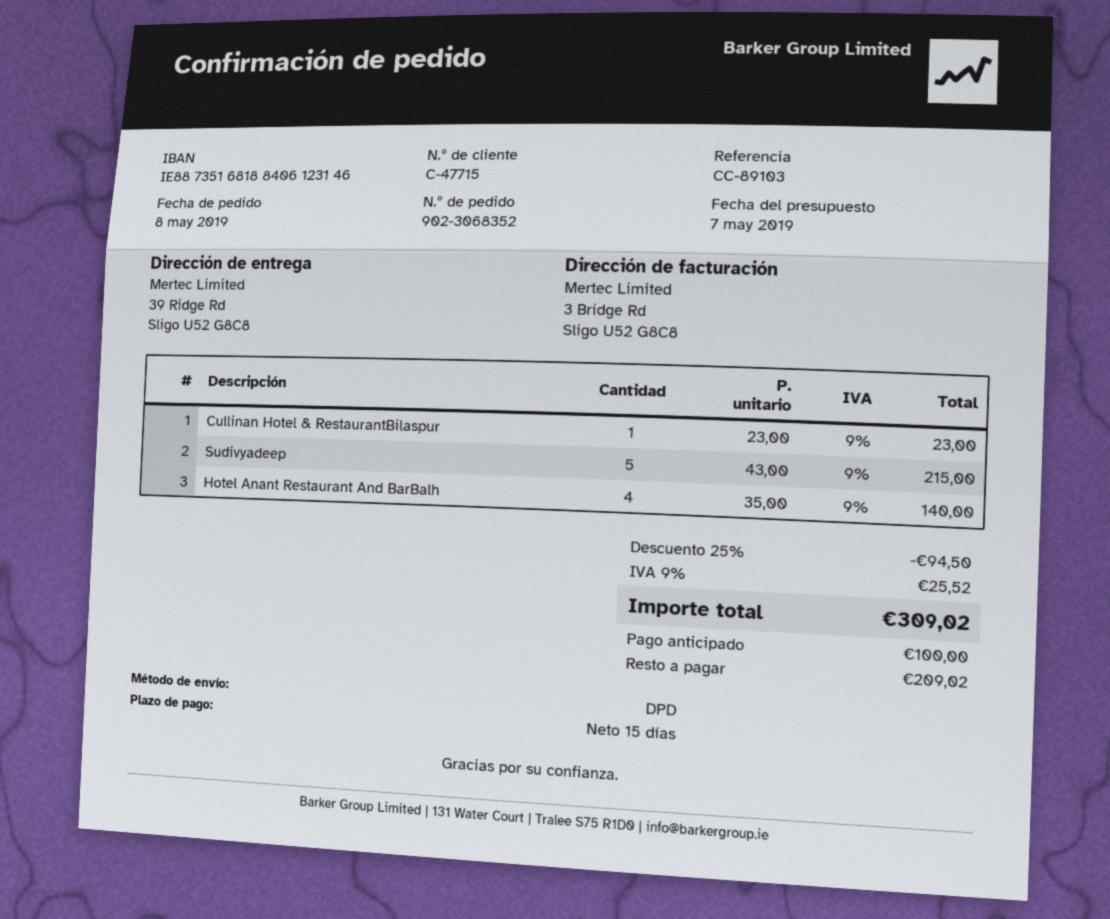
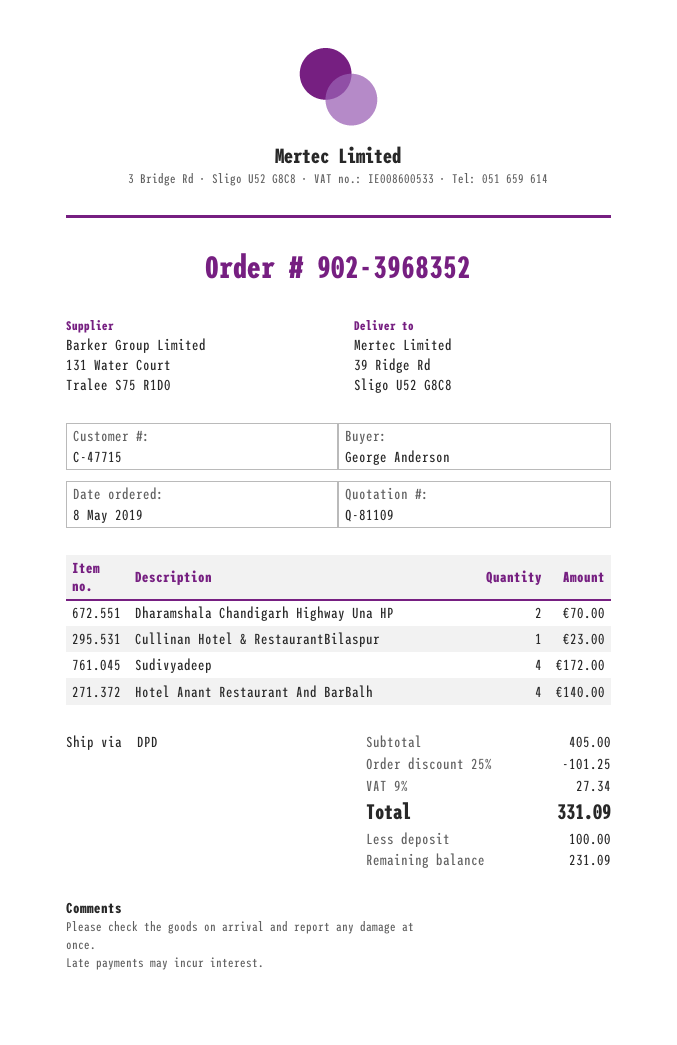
order number: 902-3068352 -> 902-3968352
Sudivyadeep: 5 for 215.00 -> 4 for 172.00
Dharamshala Chandigarh Highway Una HP: none -> 2 for 70.00
discount: 25% = 94.50 -> 25% = 101.25
tax: 9% = 25.52 -> 9% = 27.34
total: 309.02 -> 331.09
balance: 209.02 -> 231.09

